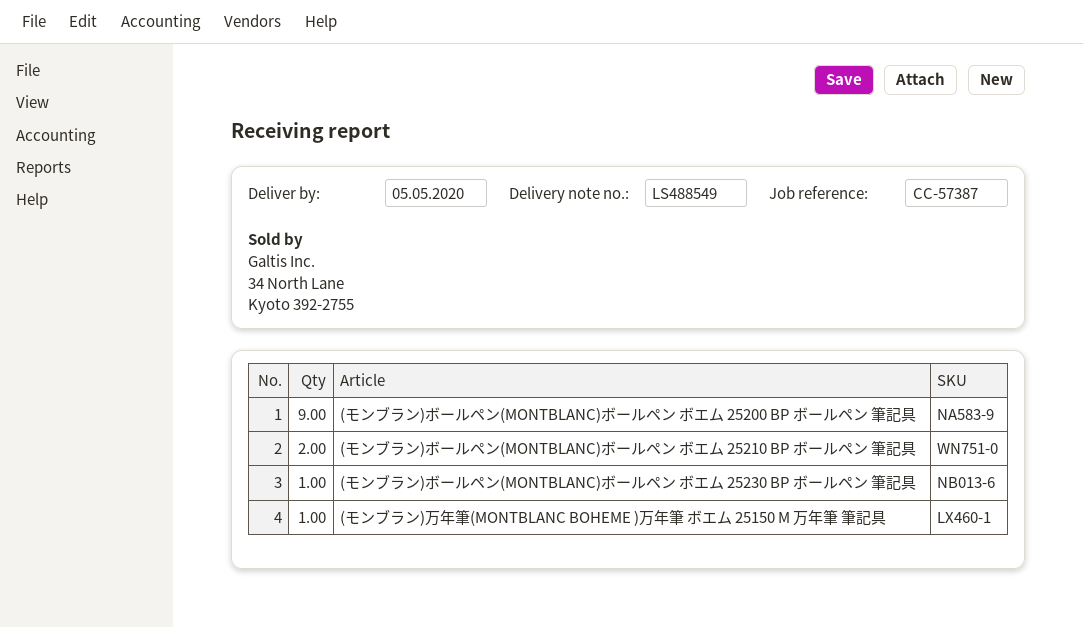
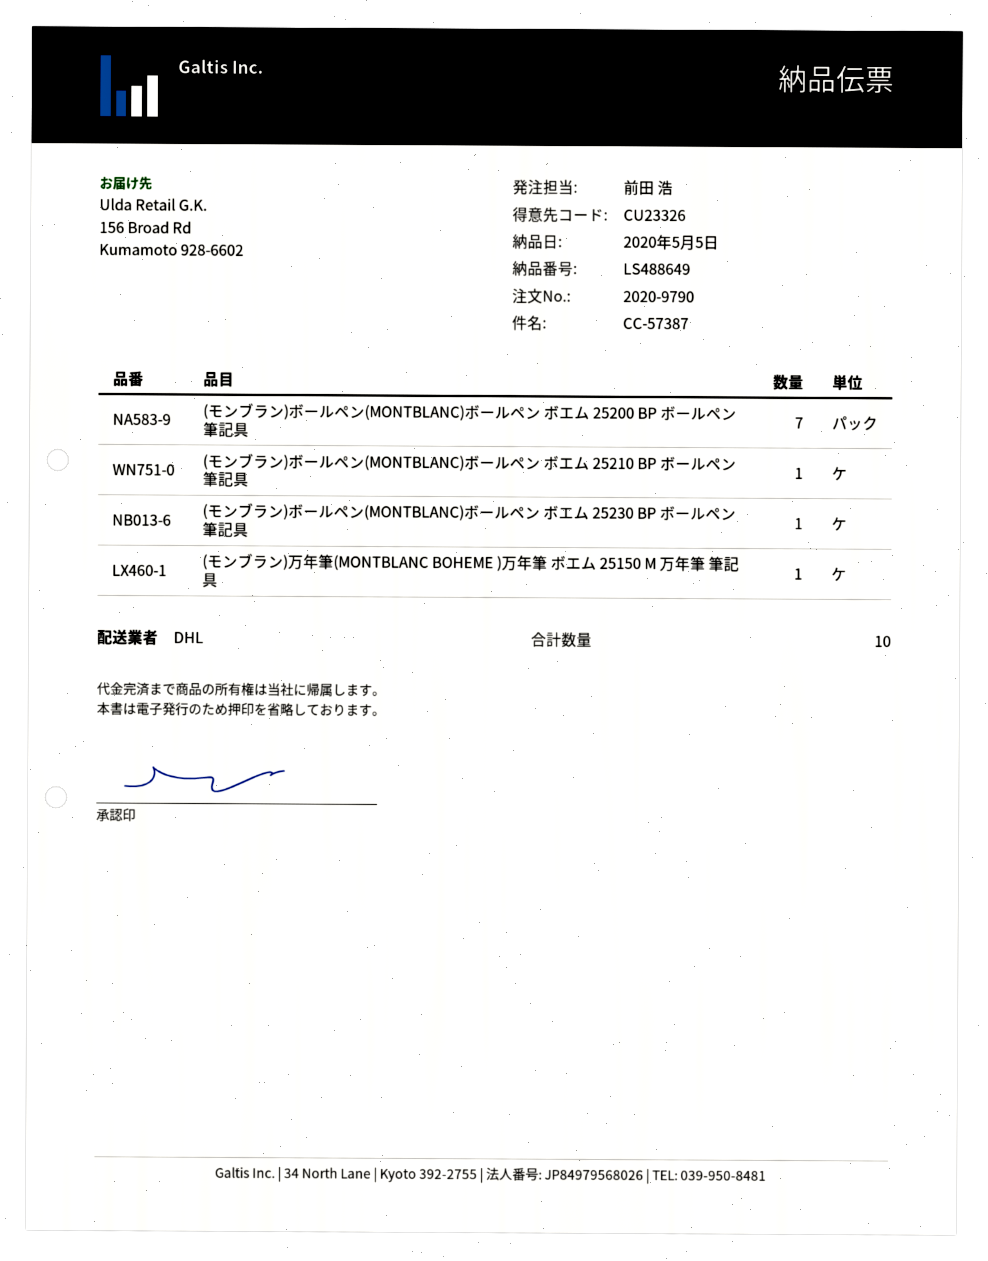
delivery note number: LS488549 -> LS488649
(モンブラン)ボールペン(MONTBLANC)ボールペン ボエム 25200 BP ボールペン 筆記具: 9 -> 7
(モンブラン)ボールペン(MONTBLANC)ボールペン ボエム 25210 BP ボールペン 筆記具: 2 -> 1

